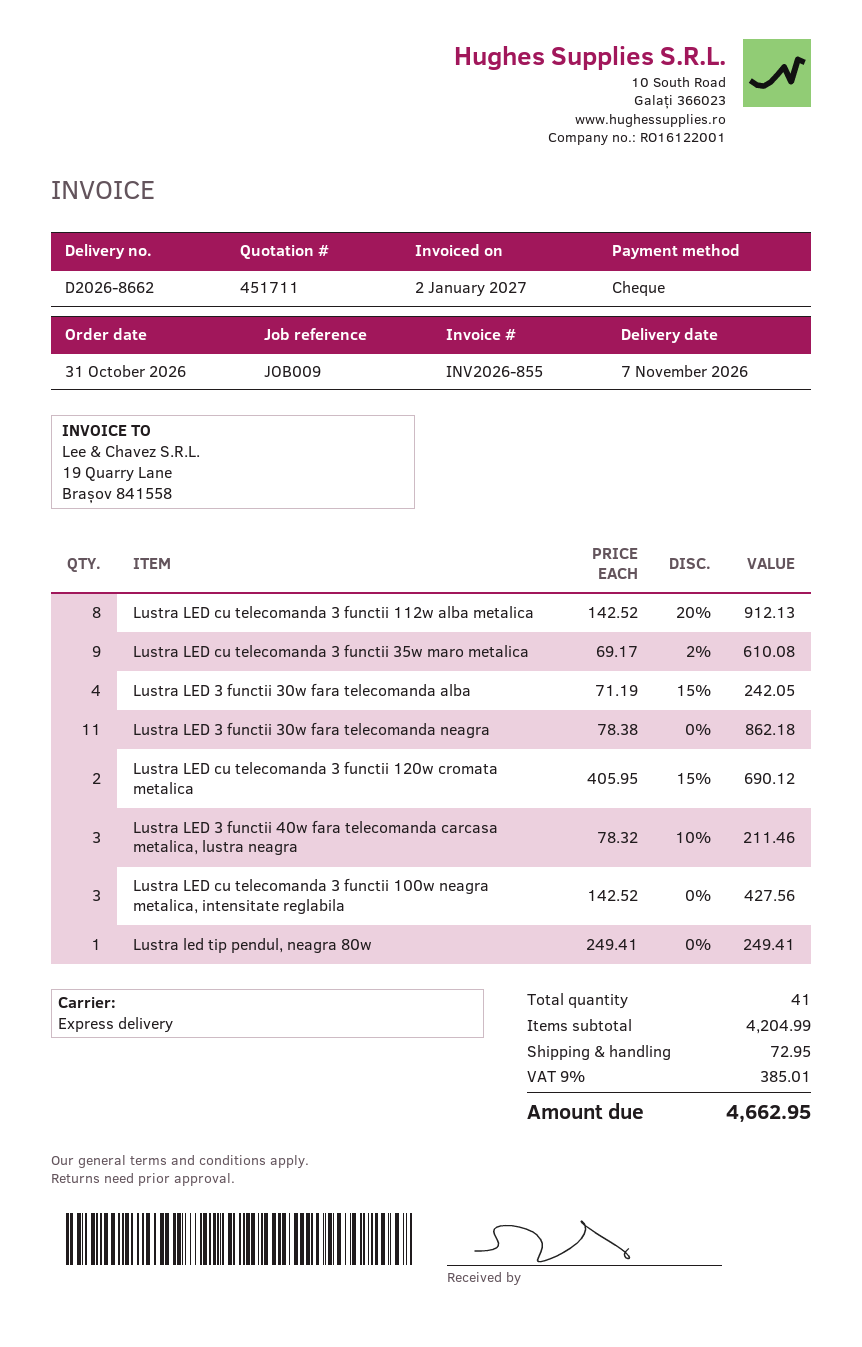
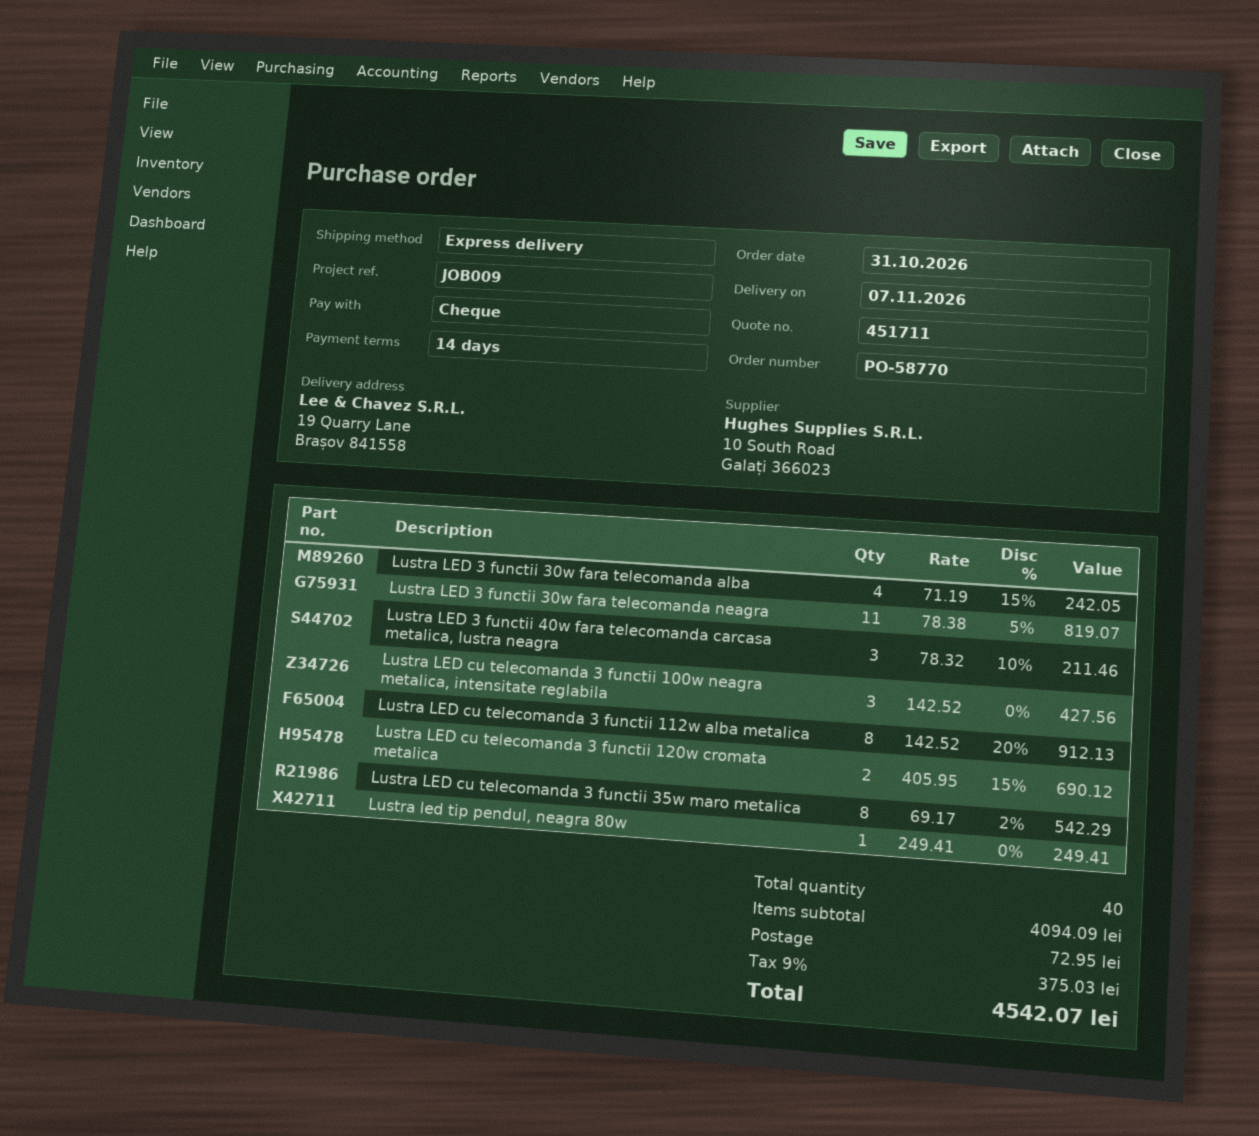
Lustra LED cu telecomanda 3 functii 35w maro metalica: 9 x 69.17 - 2% = 610.08 -> 8 x 69.17 - 2% = 542.29
Lustra LED 3 functii 30w fara telecomanda neagra: 11 x 78.38 = 862.18 -> 11 x 78.38 - 5% = 819.07
total quantity: 41 -> 40
subtotal: 4204.99 -> 4094.09
tax: 9% = 385.01 -> 9% = 375.03
total: 4662.95 -> 4542.07

